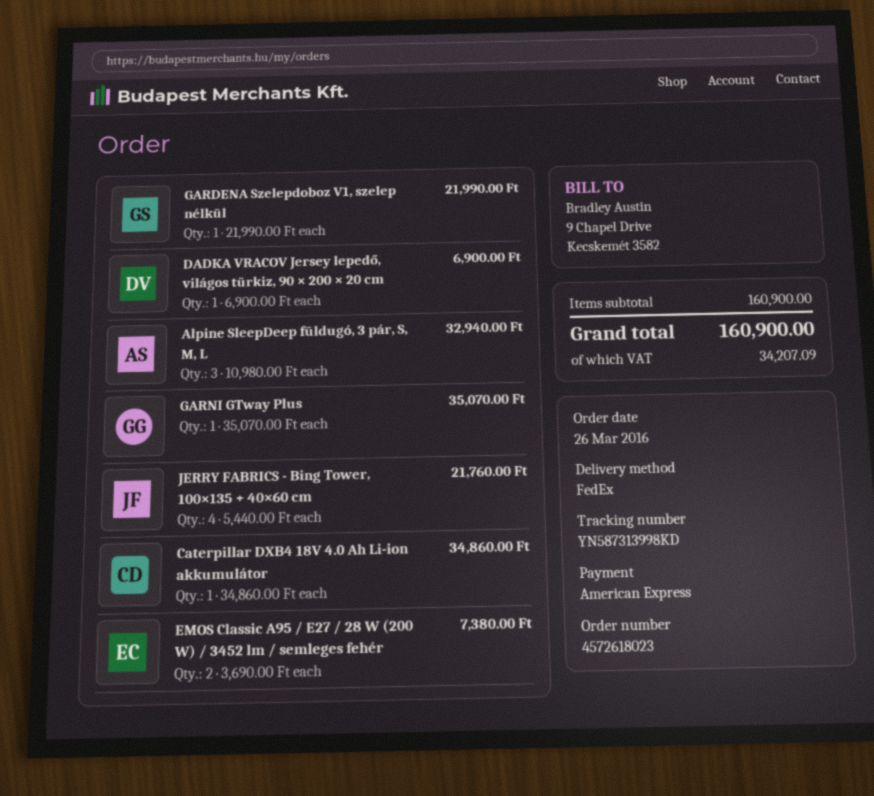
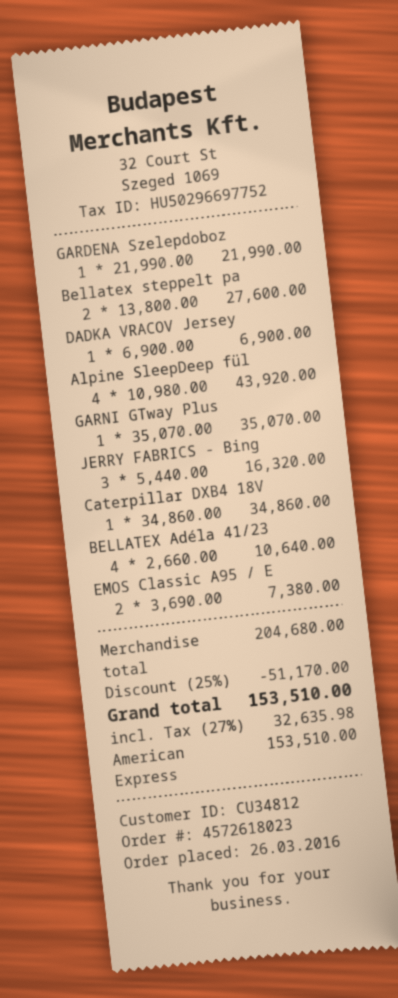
Alpine SleepDeep füldugó, 3 pár, S, M, L: 3 x 10980.00 = 32940.00 -> 4 x 10980.00 = 43920.00
JERRY FABRICS - Bing Tower, 100×135 + 40×60 cm: 4 x 5440.00 = 21760.00 -> 3 x 5440.00 = 16320.00
Bellatex steppelt pa: none -> 2 x 13800.00 = 27600.00
BELLATEX Adéla 41/23: none -> 4 x 2660.00 = 10640.00
subtotal: 160900.00 -> 204680.00
discount: none -> 25% = 51170.00
tax: 34207.09 -> 32635.98
total: 160900.00 -> 153510.00

